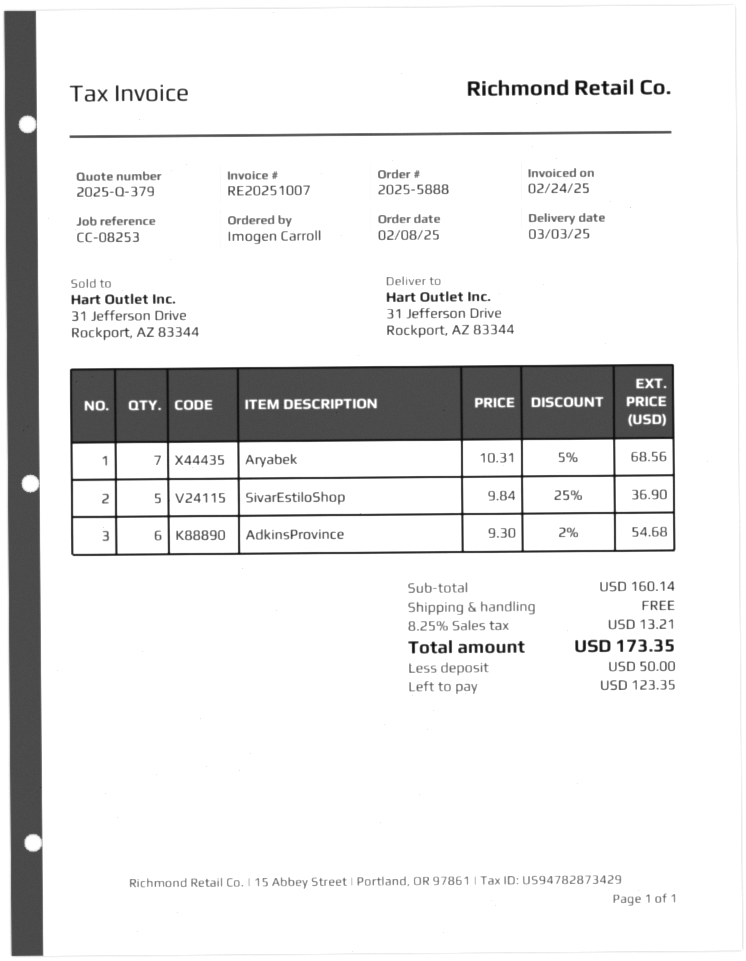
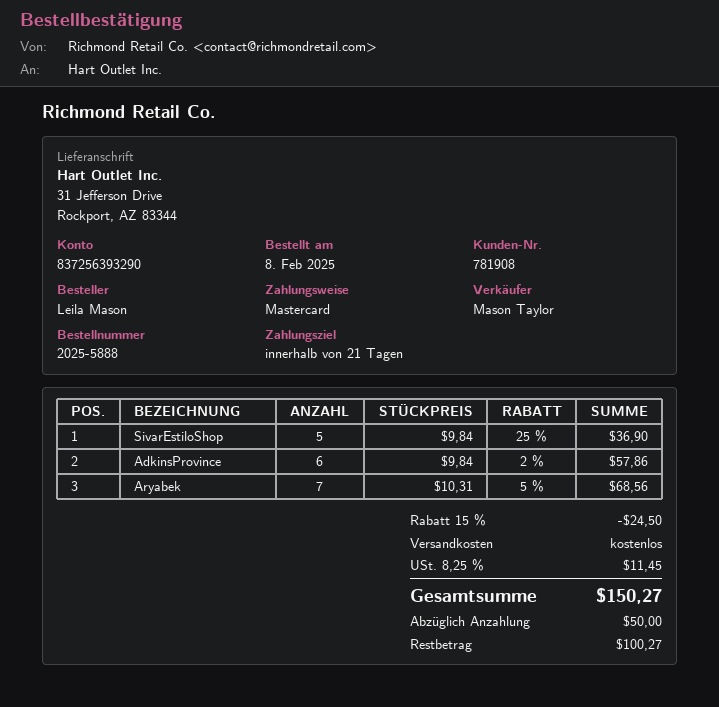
ordered by: Imogen Carroll -> Leila Mason
AdkinsProvince: 6 x 9.30 - 2% = 54.68 -> 6 x 9.84 - 2% = 57.86
discount: none -> 15% = 24.50
tax: 8.25% = 13.21 -> 8.25% = 11.45
total: 173.35 -> 150.27
balance: 123.35 -> 100.27

